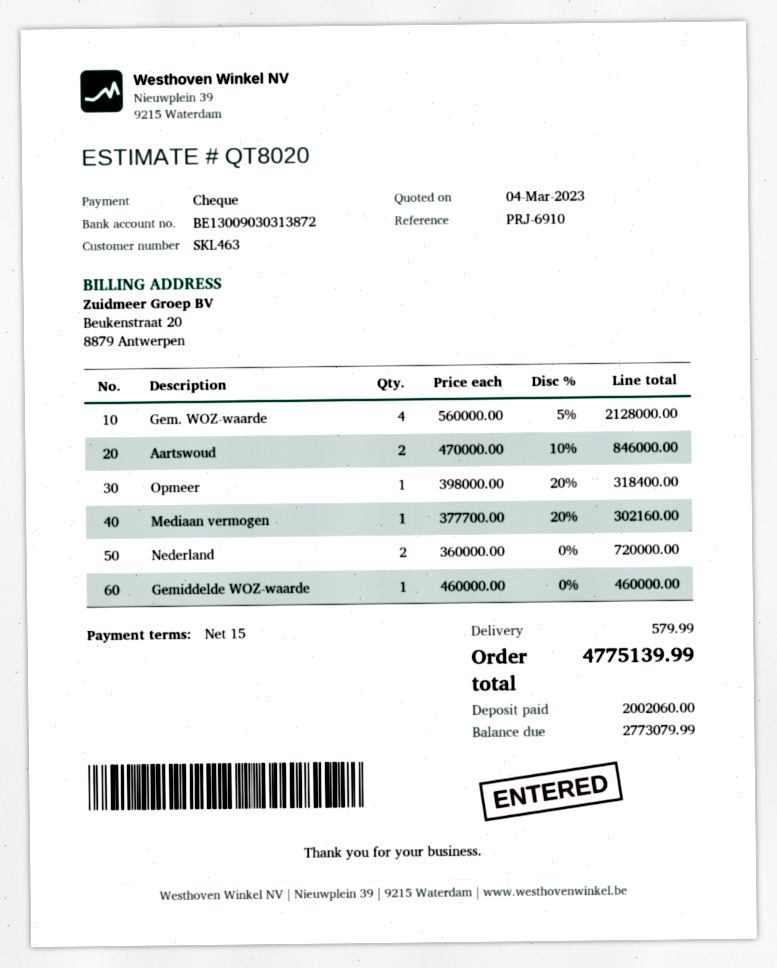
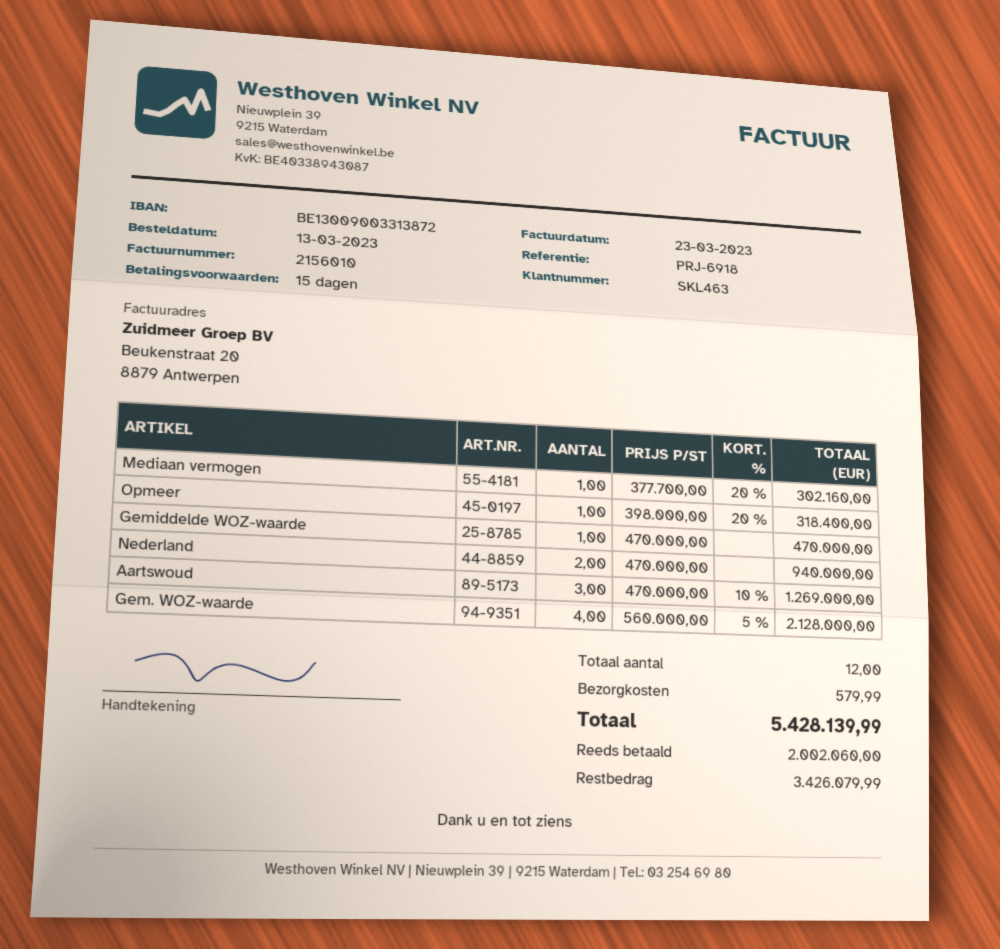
reference: PRJ-6910 -> PRJ-6918
bank account: BE13009030313872 -> BE13009003313872
Aartswoud: 2 x 470000.00 - 10% = 846000.00 -> 3 x 470000.00 - 10% = 1269000.00
Nederland: 2 x 360000.00 = 720000.00 -> 2 x 470000.00 = 940000.00
Gemiddelde WOZ-waarde: 1 x 460000.00 = 460000.00 -> 1 x 470000.00 = 470000.00
total: 4775139.99 -> 5428139.99
balance: 2773079.99 -> 3426079.99

